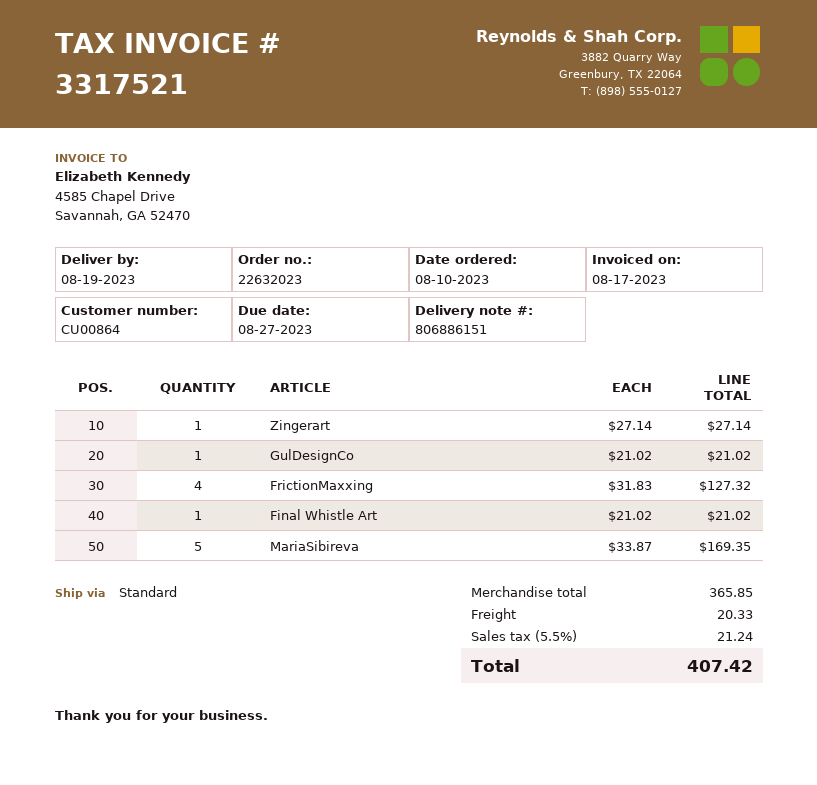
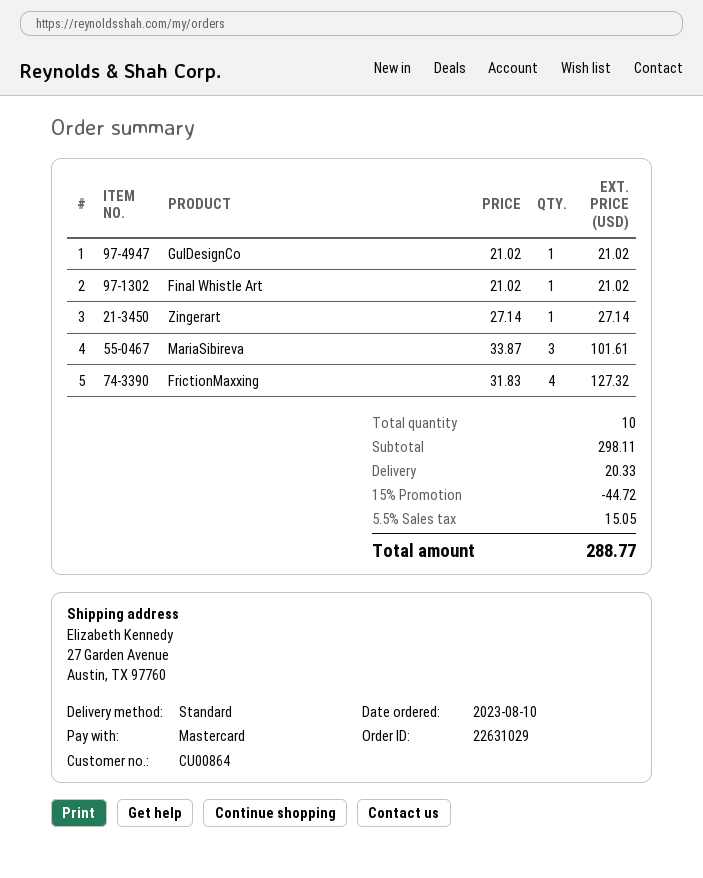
order number: 22632023 -> 22631029
MariaSibireva: 5 x 33.87 = 169.35 -> 3 x 33.87 = 101.61
subtotal: 365.85 -> 298.11
discount: none -> 15% = 44.72
tax: 5.5% = 21.24 -> 5.5% = 15.05
total: 407.42 -> 288.77

